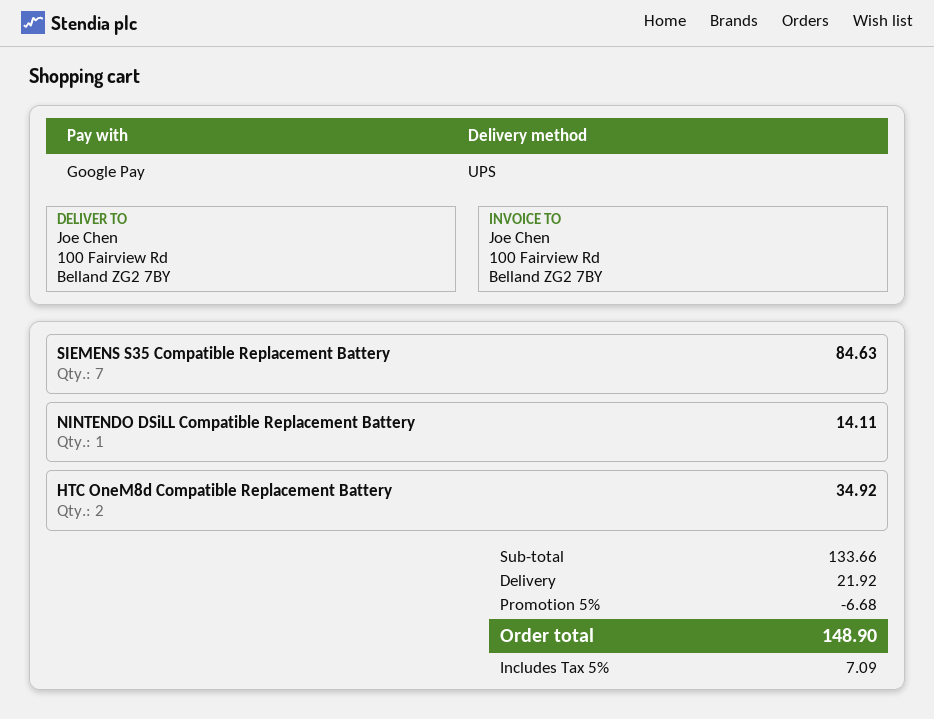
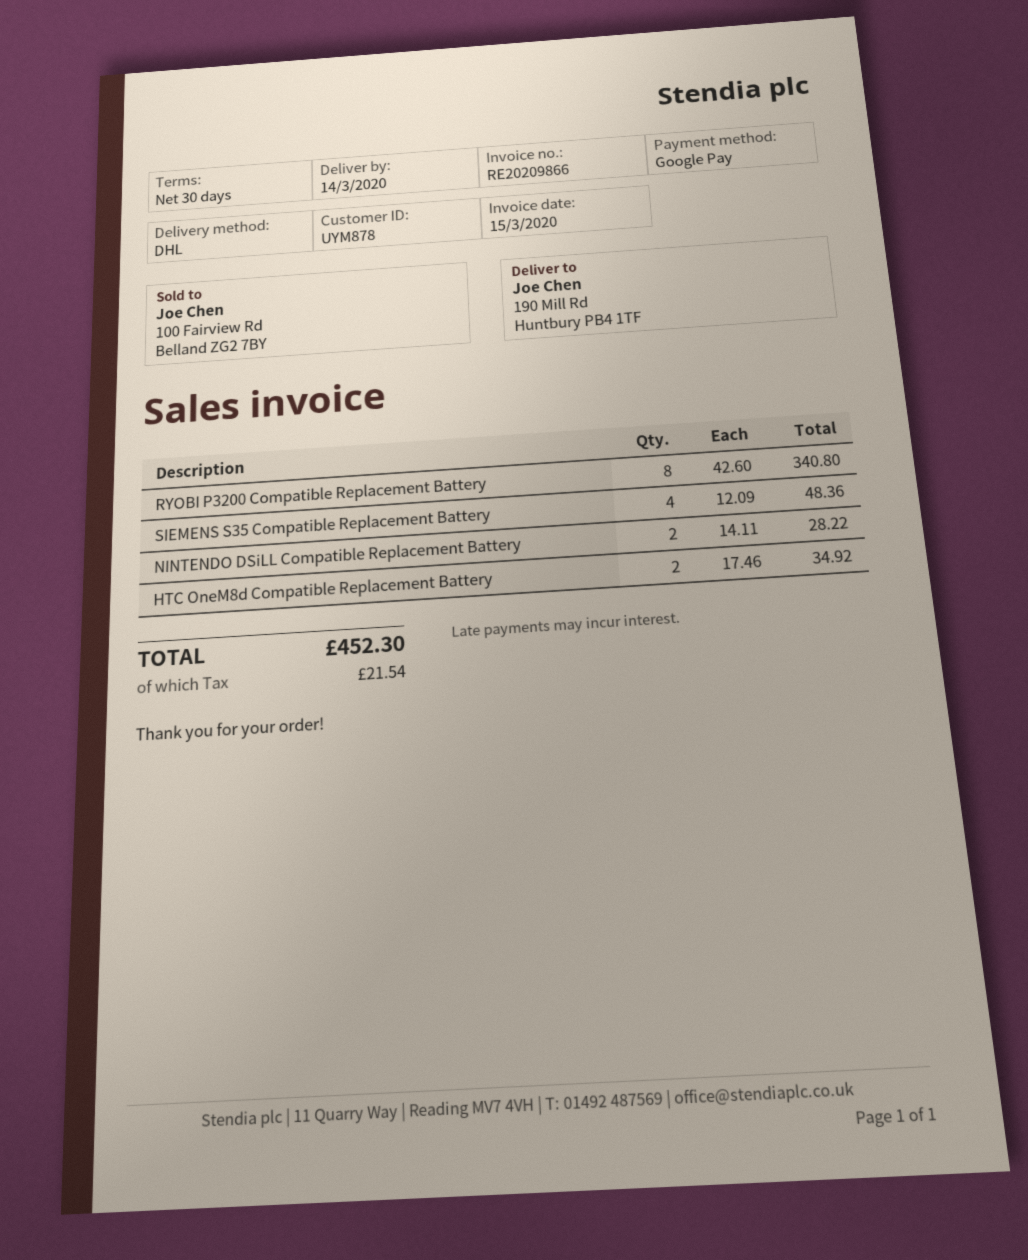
shipping method: UPS -> DHL
ship to: 100 Fairview Rd, Belland ZG2 7BY -> 190 Mill Rd, Huntbury PB4 1TF
SIEMENS S35 Compatible Replacement Battery: 7 for 84.63 -> 4 for 48.36
NINTENDO DSiLL Compatible Replacement Battery: 1 for 14.11 -> 2 for 28.22
RYOBI P3200 Compatible Replacement Battery: none -> 8 for 340.80
discount: 5% = 6.68 -> none
shipping: 21.92 -> none
tax: 7.09 -> 21.54
total: 148.90 -> 452.30

